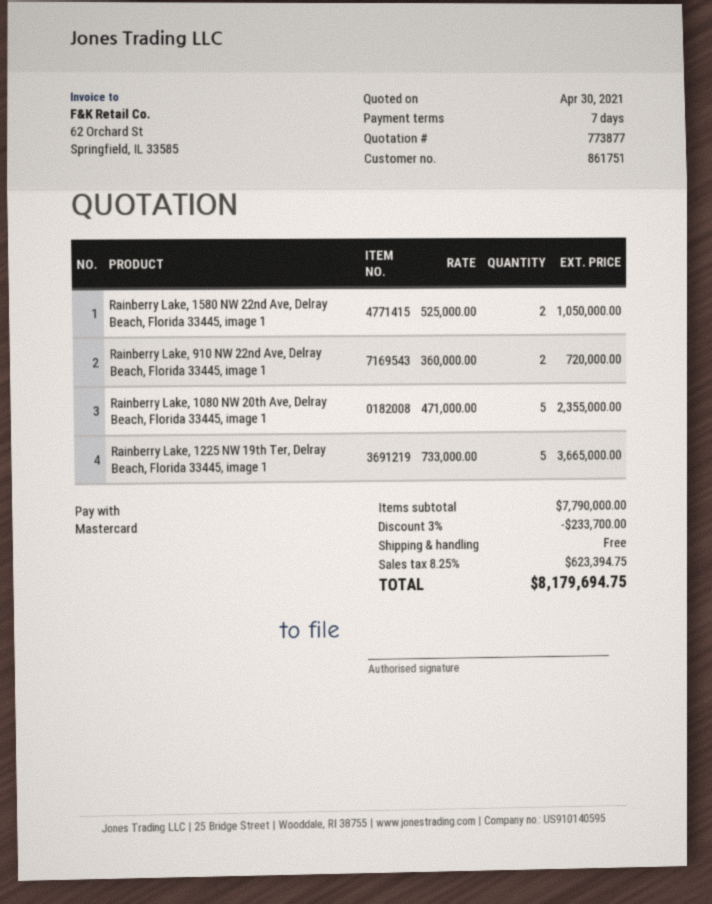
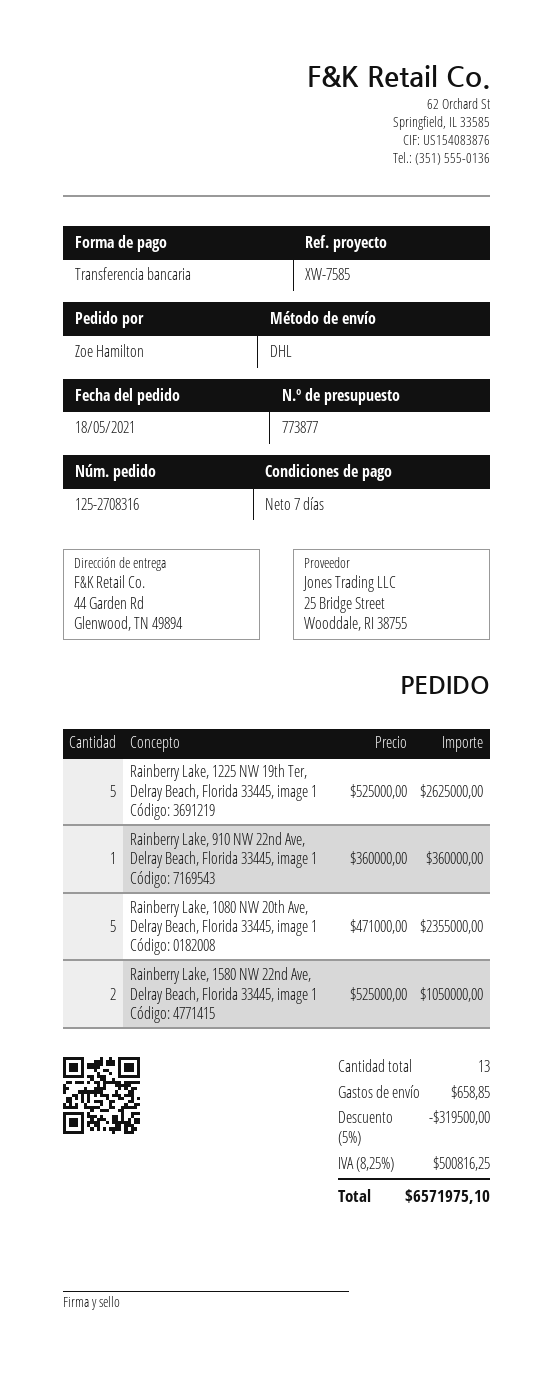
payment method: Mastercard -> bank transfer
Rainberry Lake, 910 NW 22nd Ave, Delray Beach, Florida 33445, image 1: 2 x 360000.00 = 720000.00 -> 1 x 360000.00 = 360000.00
Rainberry Lake, 1225 NW 19th Ter, Delray Beach, Florida 33445, image 1: 5 x 733000.00 = 3665000.00 -> 5 x 525000.00 = 2625000.00
discount: 3% = 233700.00 -> 5% = 319500.00
shipping: 0.00 -> 658.85
tax: 8.25% = 623394.75 -> 8.25% = 500816.25
total: 8179694.75 -> 6571975.10

